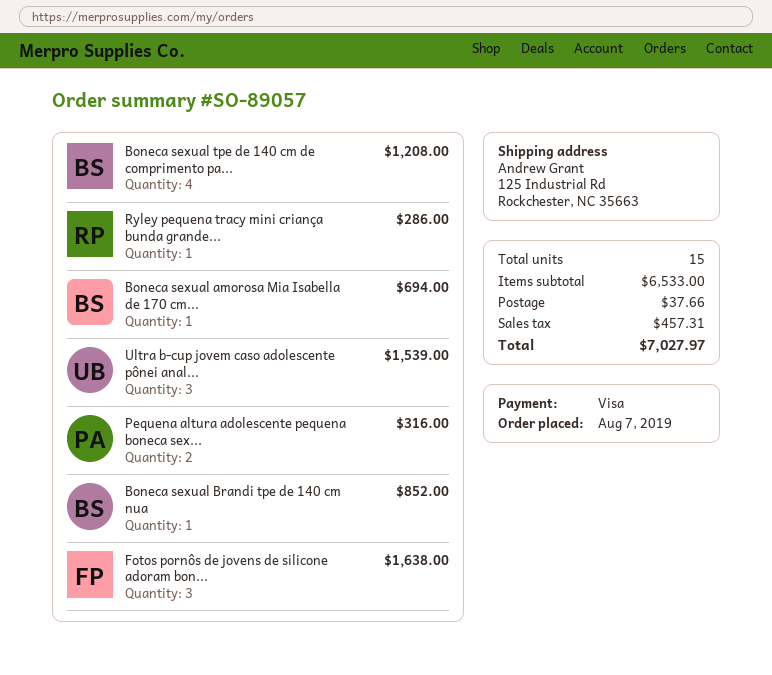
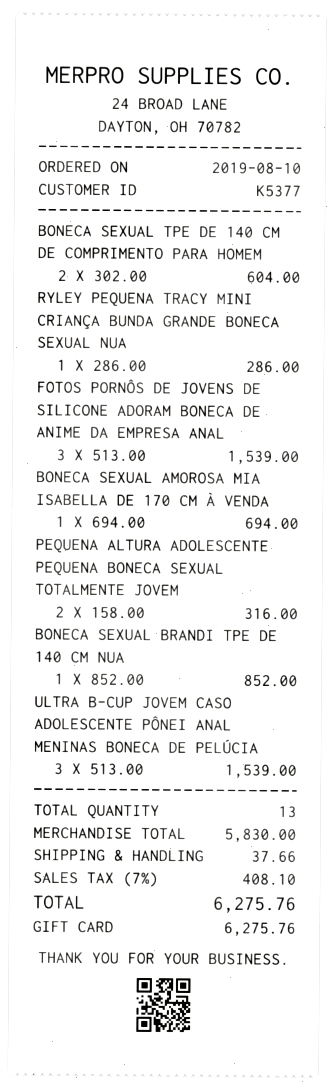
order date: 2019-08-07 -> 2019-08-10
payment method: Visa -> gift card
Boneca sexual tpe de 140 cm de comprimento pa...: 4 for 1208.00 -> 2 for 604.00
Fotos pornôs de jovens de silicone adoram bon...: 3 for 1638.00 -> 3 for 1539.00
total quantity: 15 -> 13
subtotal: 6533.00 -> 5830.00
tax: 457.31 -> 408.10
total: 7027.97 -> 6275.76

